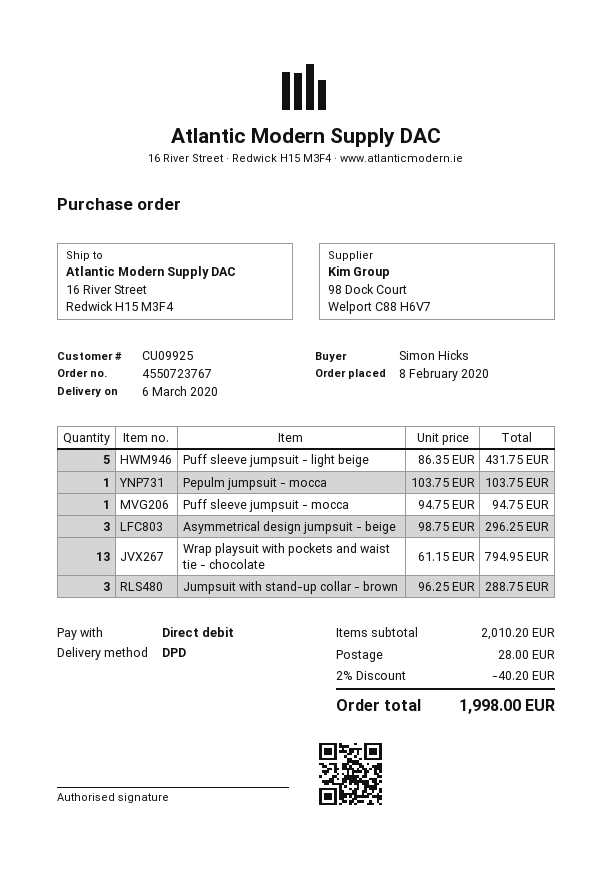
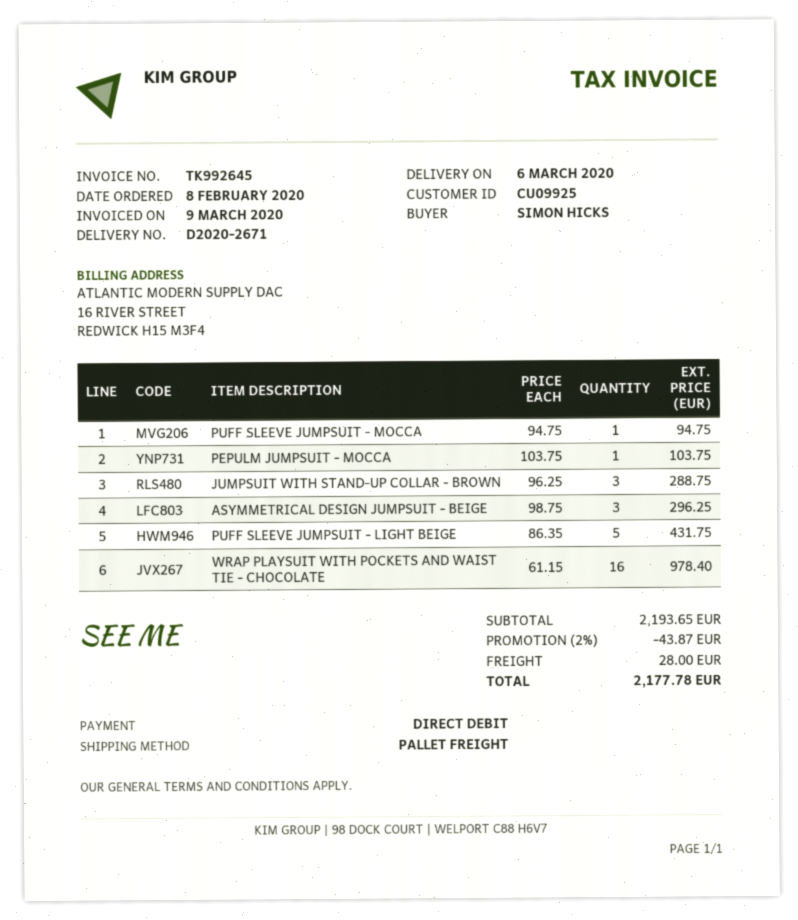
shipping method: DPD -> pallet freight
Wrap playsuit with pockets and waist tie - chocolate: 13 x 61.15 = 794.95 -> 16 x 61.15 = 978.40
subtotal: 2010.20 -> 2193.65
discount: 2% = 40.20 -> 2% = 43.87
total: 1998.00 -> 2177.78

